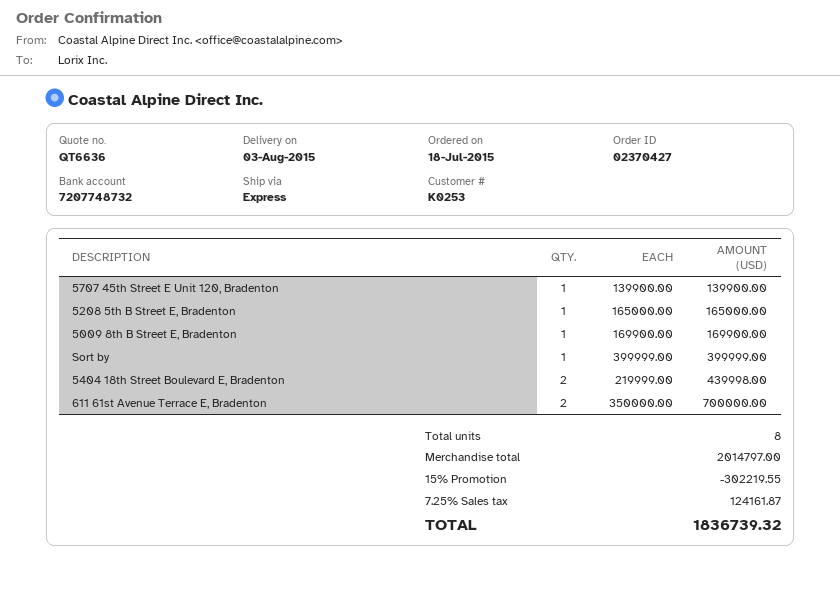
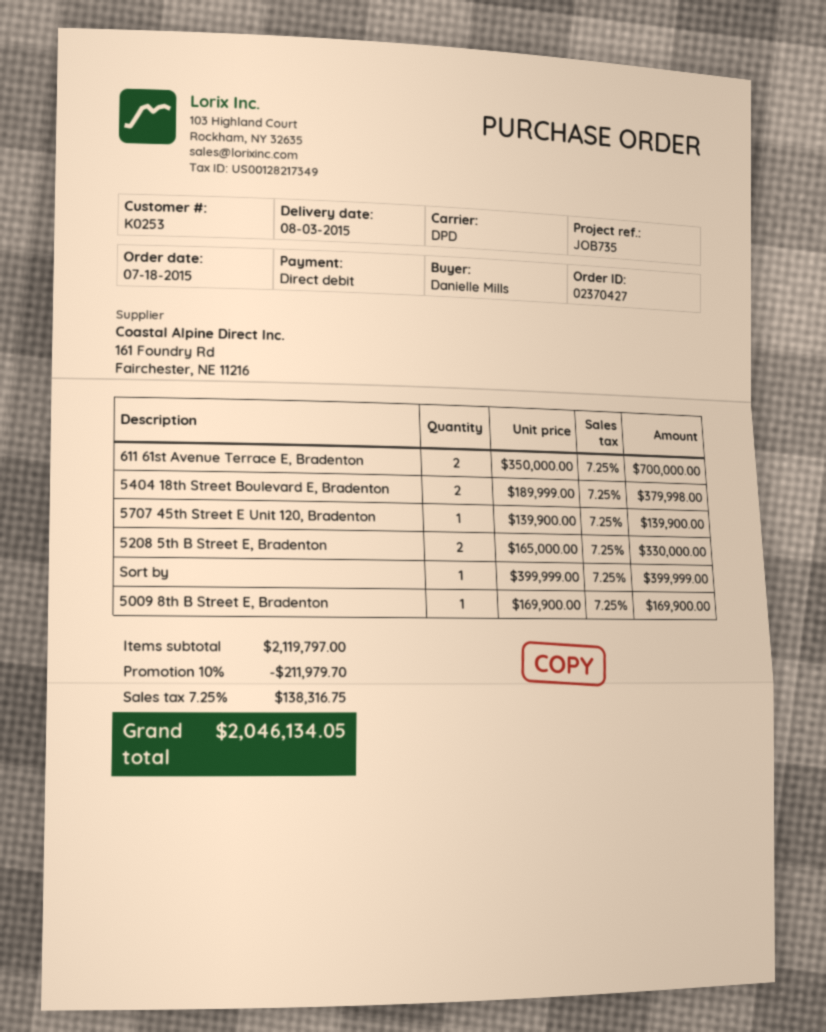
shipping method: express -> DPD
5208 5th B Street E, Bradenton: 1 x 165000.00 = 165000.00 -> 2 x 165000.00 = 330000.00
5404 18th Street Boulevard E, Bradenton: 2 x 219999.00 = 439998.00 -> 2 x 189999.00 = 379998.00
subtotal: 2014797.00 -> 2119797.00
discount: 15% = 302219.55 -> 10% = 211979.70
tax: 7.25% = 124161.87 -> 7.25% = 138316.75
total: 1836739.32 -> 2046134.05

